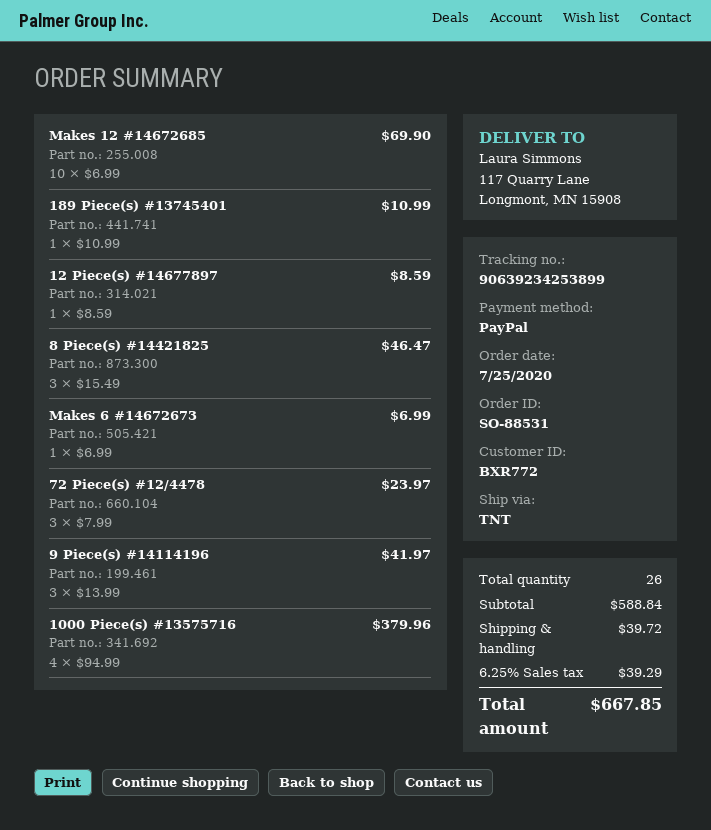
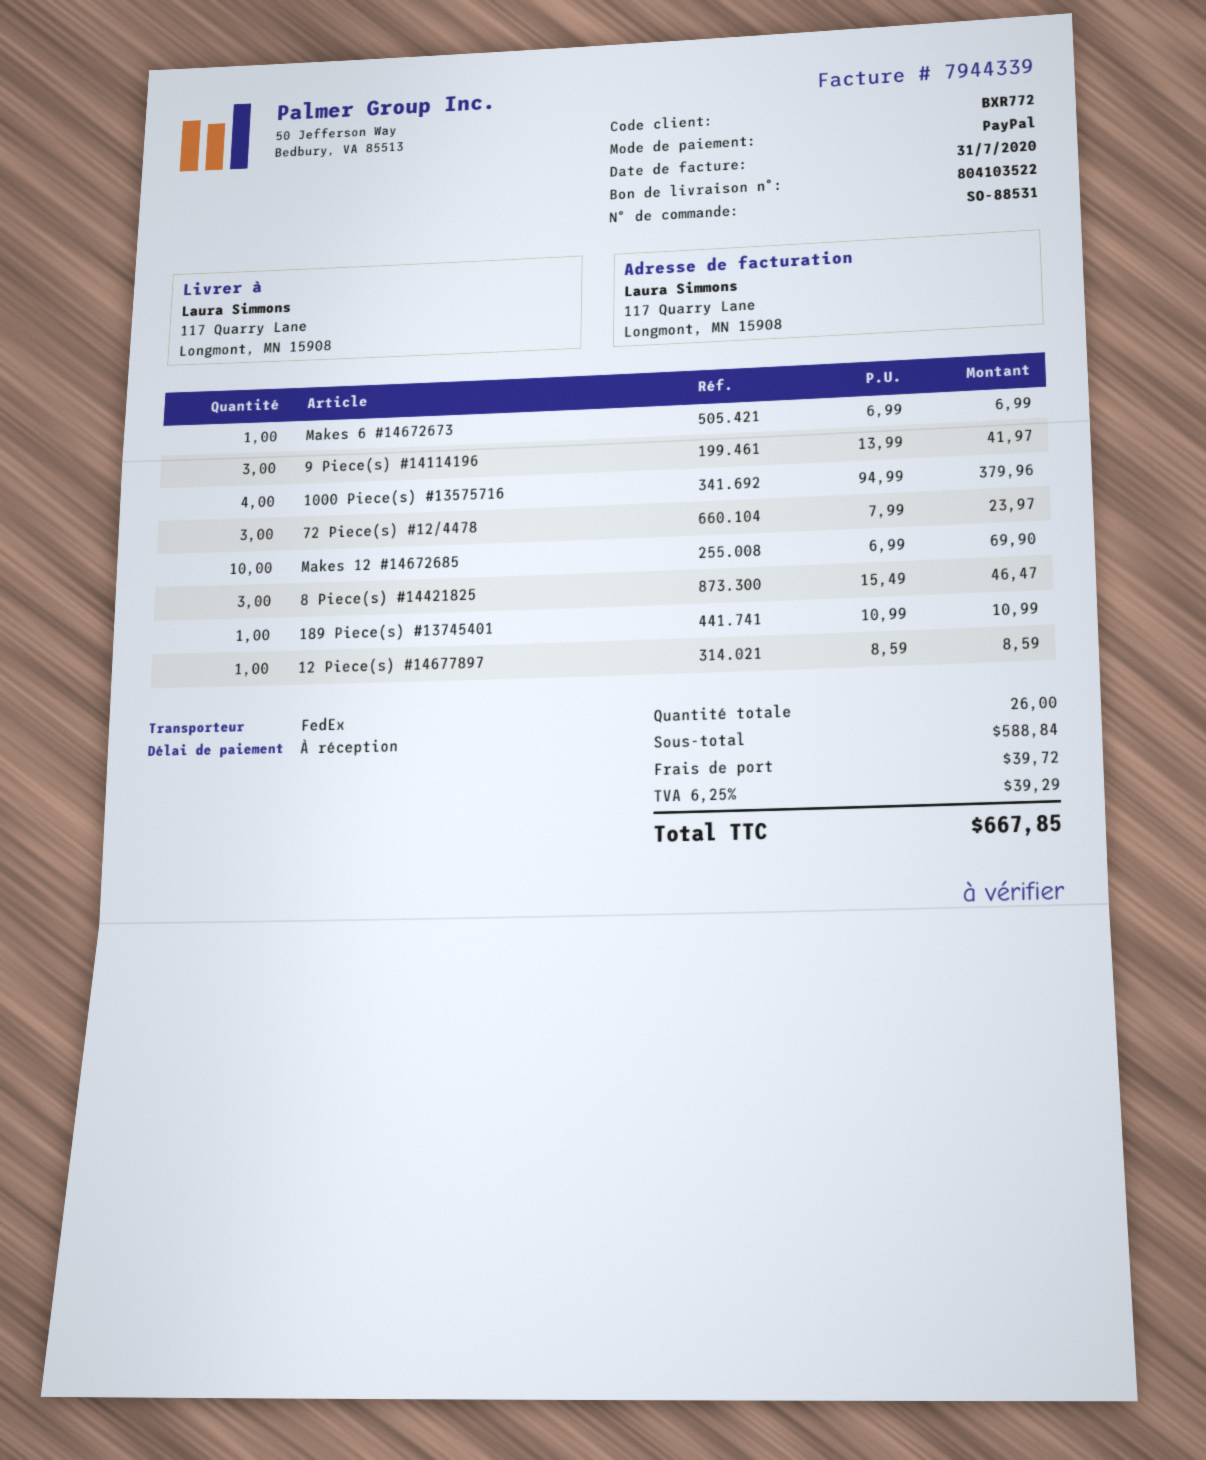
shipping method: TNT -> FedEx

